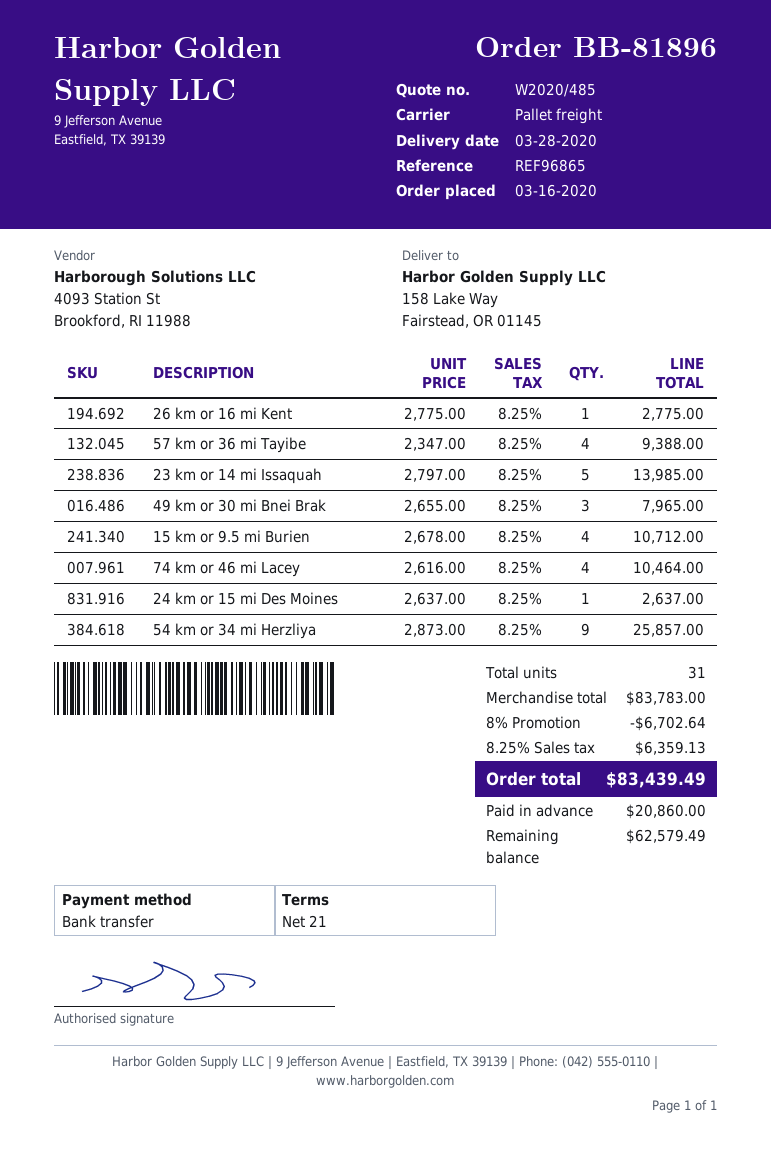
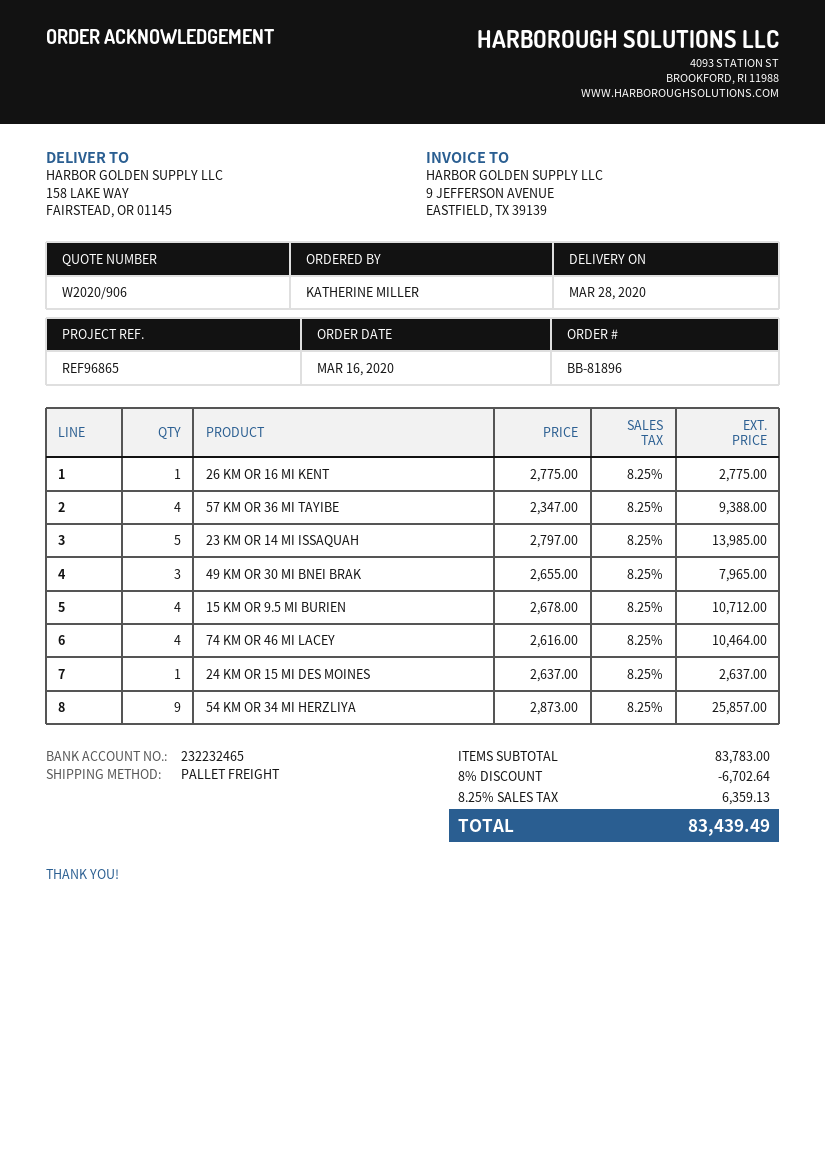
quote number: W2020/485 -> W2020/906

